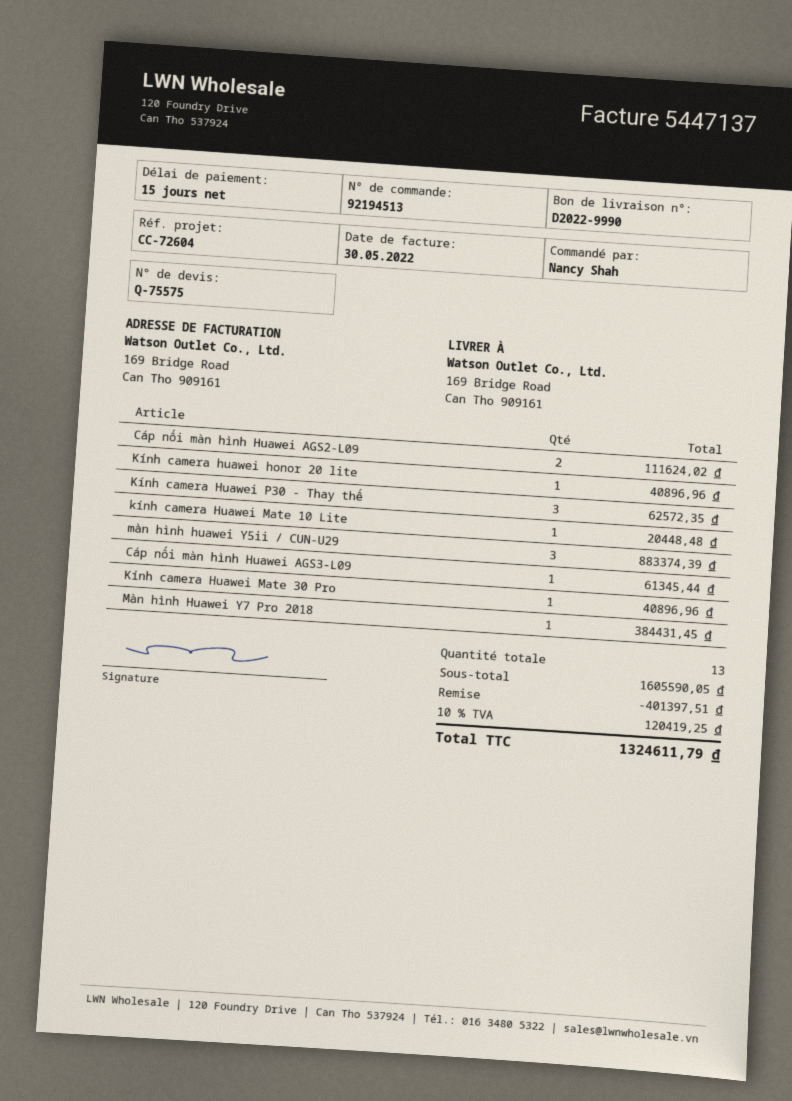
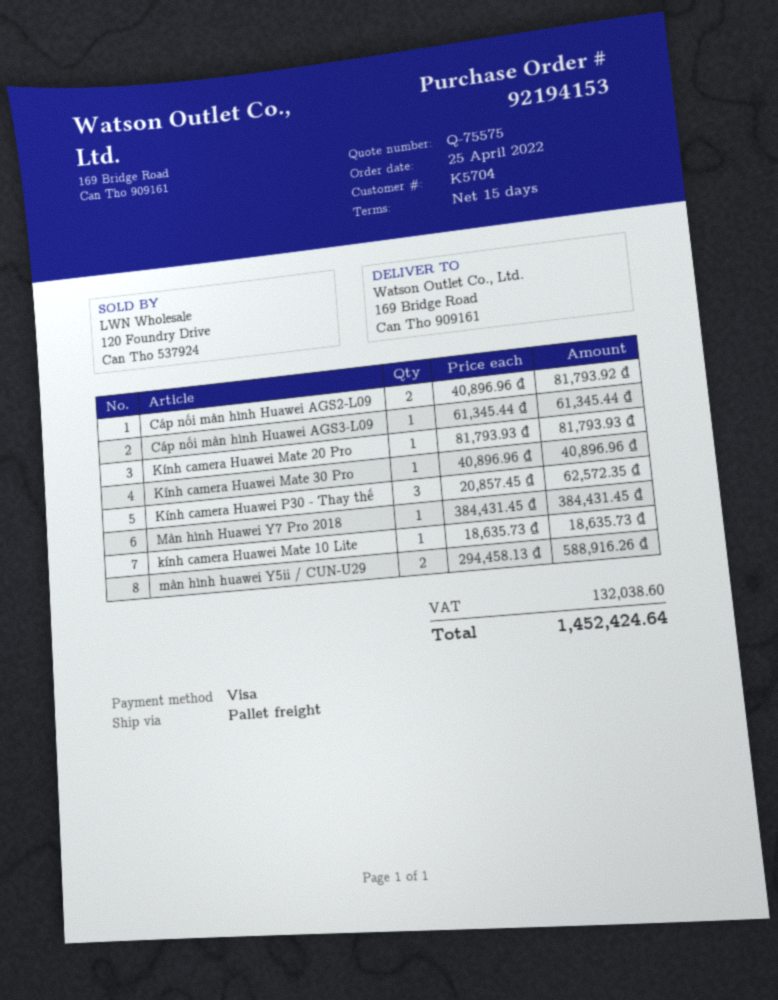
order number: 92194513 -> 92194153
Cáp nối màn hình Huawei AGS2-L09: 2 for 111624.02 -> 2 for 81793.92
Kính camera huawei honor 20 lite: 1 for 40896.96 -> none
kính camera Huawei Mate 10 Lite: 1 for 20448.48 -> 1 for 18635.73
màn hình huawei Y5ii / CUN-U29: 3 for 883374.39 -> 2 for 588916.26
Kính camera Huawei Mate 20 Pro: none -> 1 for 81793.93
discount: 401397.51 -> none
tax: 120419.25 -> 132038.60
total: 1324611.79 -> 1452424.64

